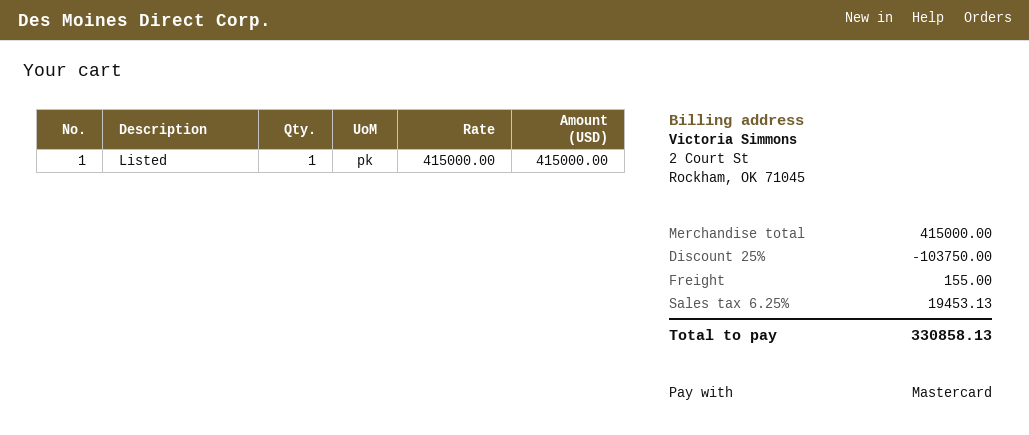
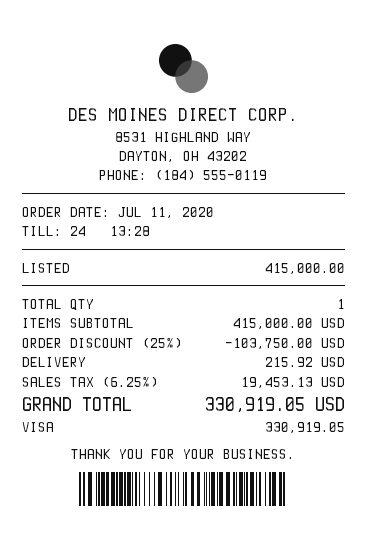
payment method: Mastercard -> Visa
shipping: 155.00 -> 215.92
total: 330858.13 -> 330919.05

